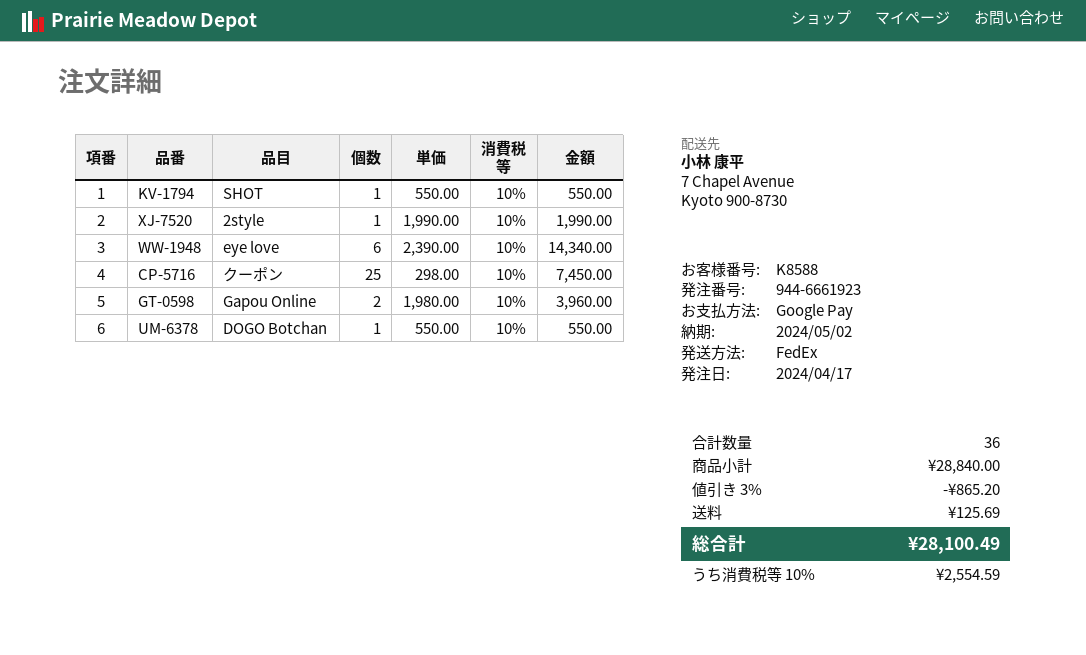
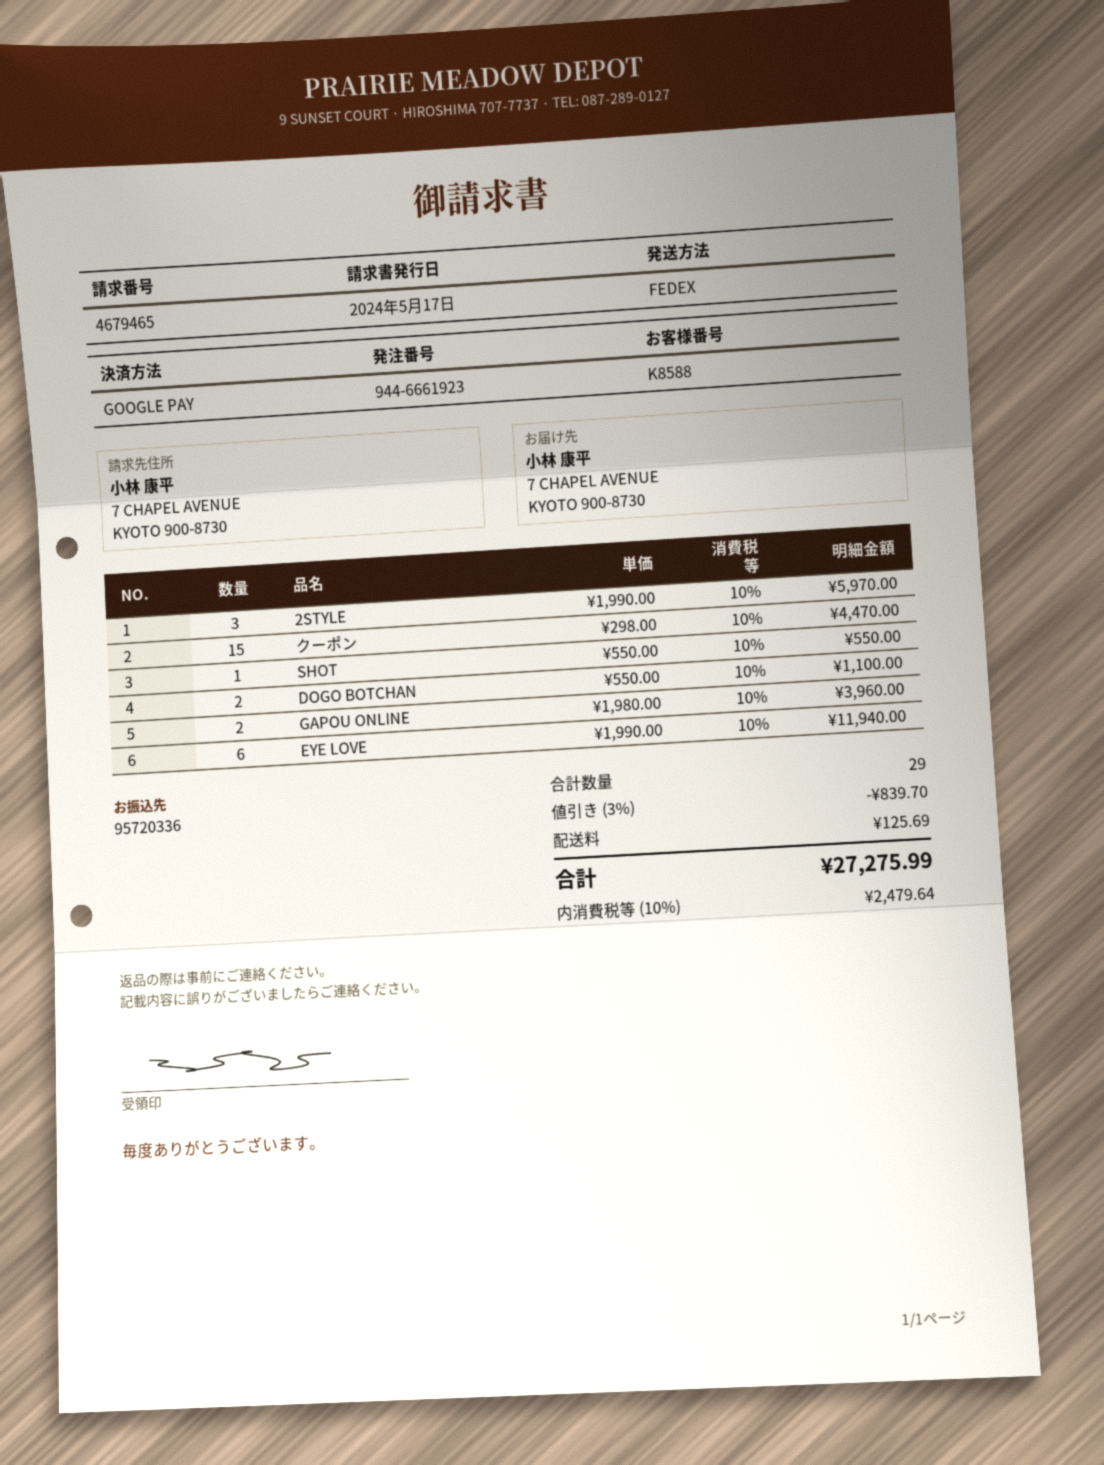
2style: 1 x 1990.00 = 1990.00 -> 3 x 1990.00 = 5970.00
eye love: 6 x 2390.00 = 14340.00 -> 6 x 1990.00 = 11940.00
クーポン: 25 x 298.00 = 7450.00 -> 15 x 298.00 = 4470.00
DOGO Botchan: 1 x 550.00 = 550.00 -> 2 x 550.00 = 1100.00
total quantity: 36 -> 29
discount: 3% = 865.20 -> 3% = 839.70
tax: 10% = 2554.59 -> 10% = 2479.64
total: 28100.49 -> 27275.99

